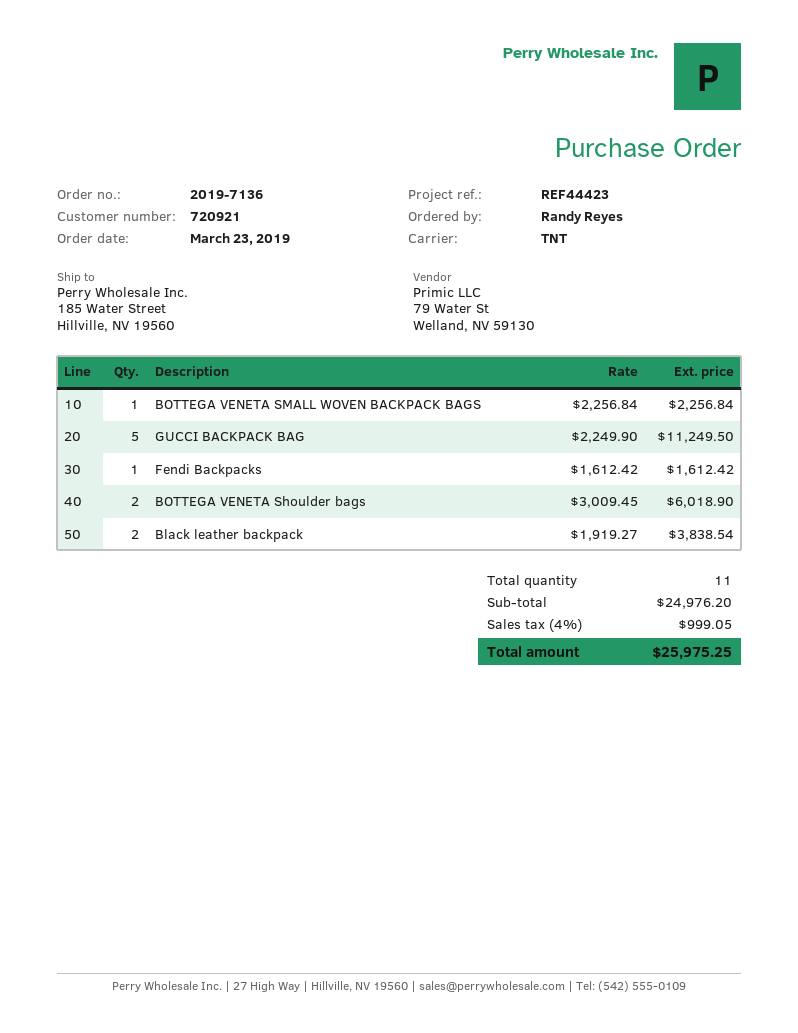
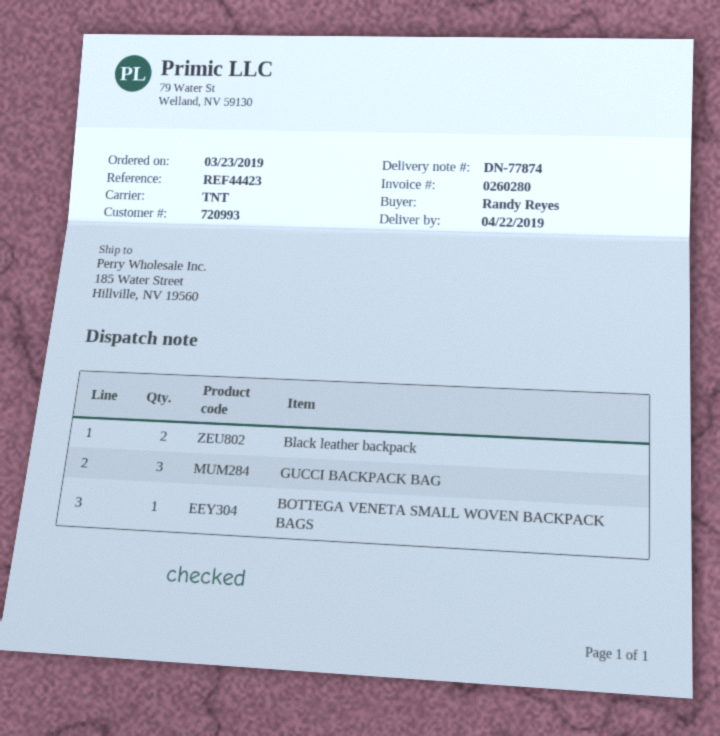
customer number: 720921 -> 720993
GUCCI BACKPACK BAG: 5 -> 3
Fendi Backpacks: 1 -> none
BOTTEGA VENETA Shoulder bags: 2 -> none

